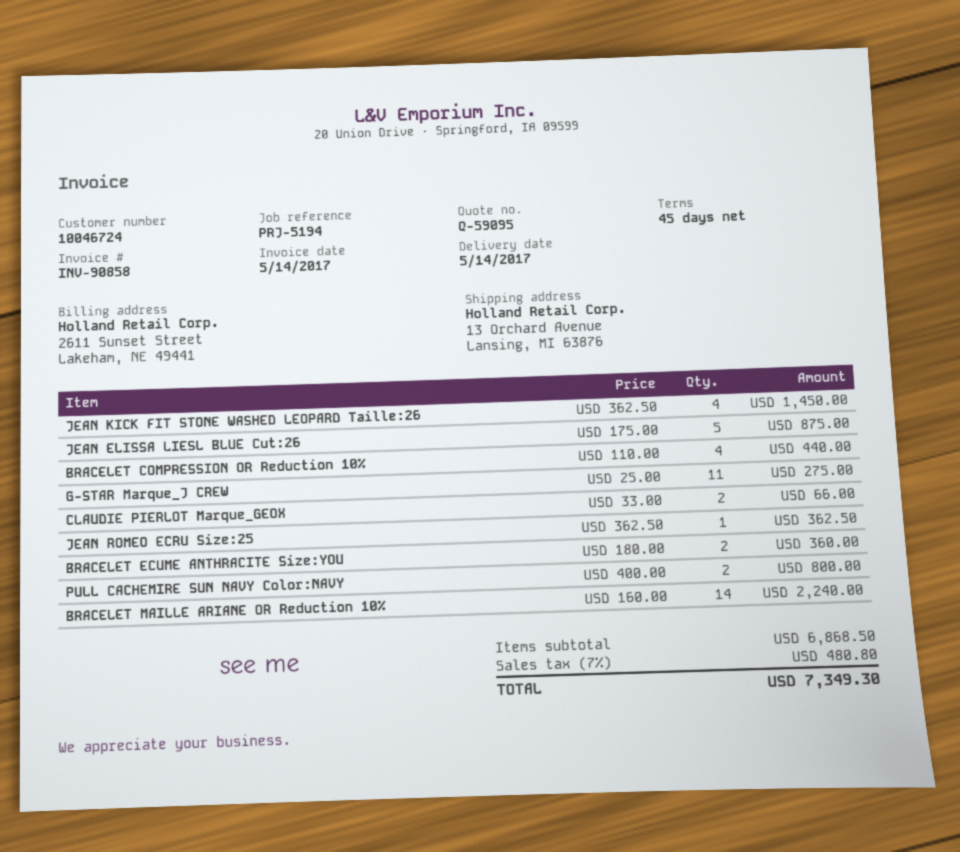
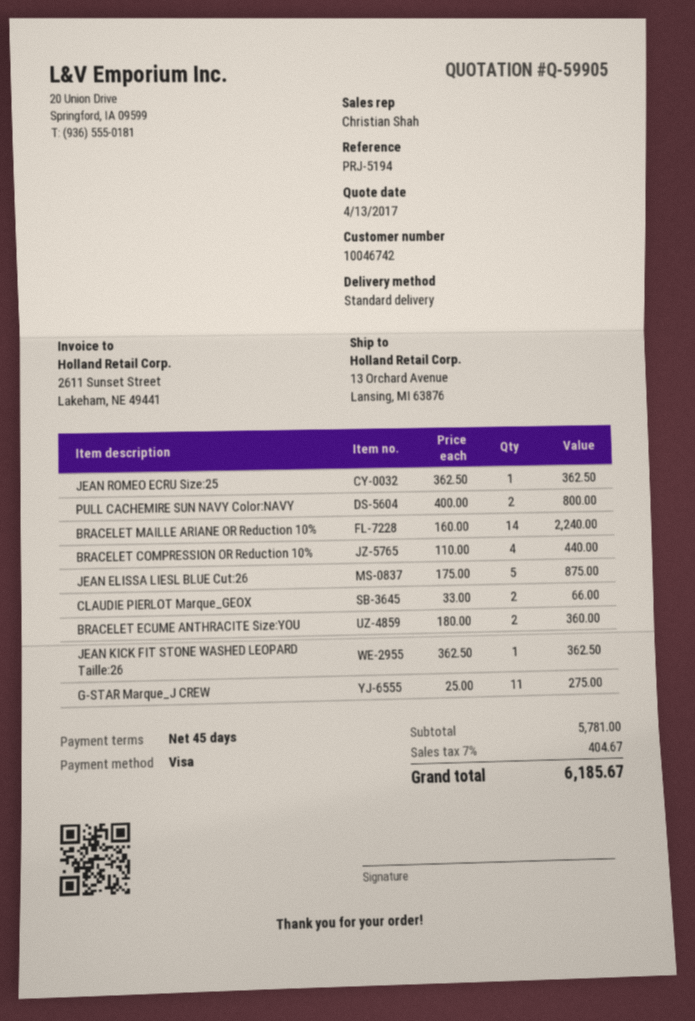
quote number: Q-59095 -> Q-59905
customer number: 10046724 -> 10046742
JEAN KICK FIT STONE WASHED LEOPARD Taille:26: 4 x 362.50 = 1450.00 -> 1 x 362.50 = 362.50
subtotal: 6868.50 -> 5781.00
tax: 7% = 480.80 -> 7% = 404.67
total: 7349.30 -> 6185.67

